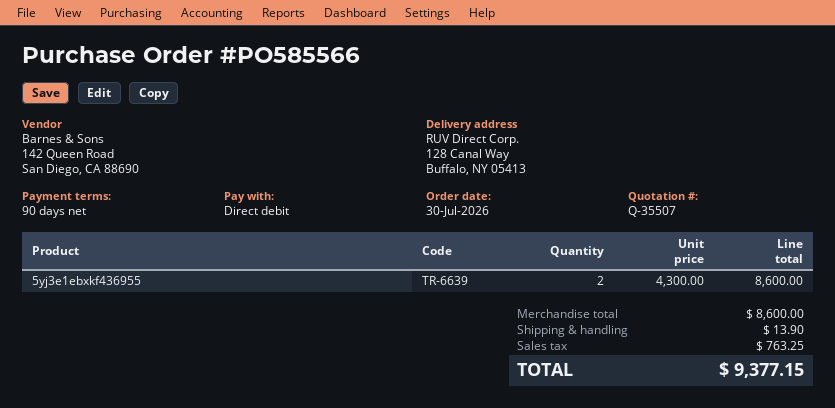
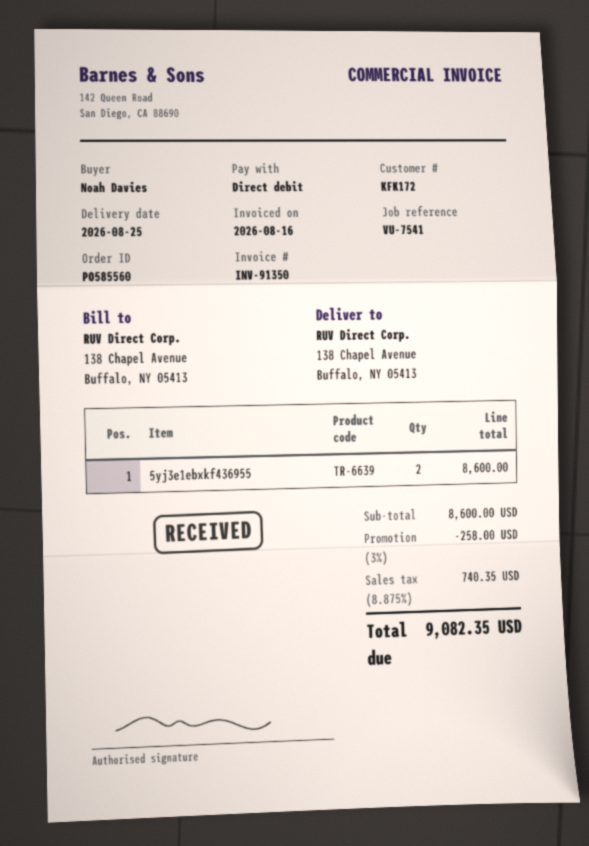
order number: PO585566 -> PO585560
ship to: 128 Canal Way, Buffalo, NY 05413 -> 138 Chapel Avenue, Buffalo, NY 05413
discount: none -> 3% = 258.00
shipping: 13.90 -> none
tax: 763.25 -> 740.35
total: 9377.15 -> 9082.35

